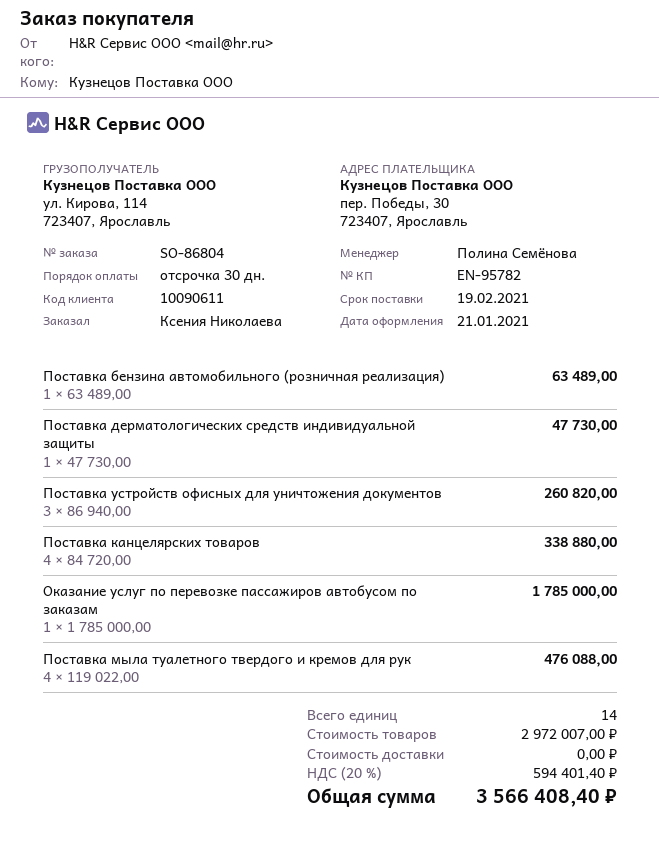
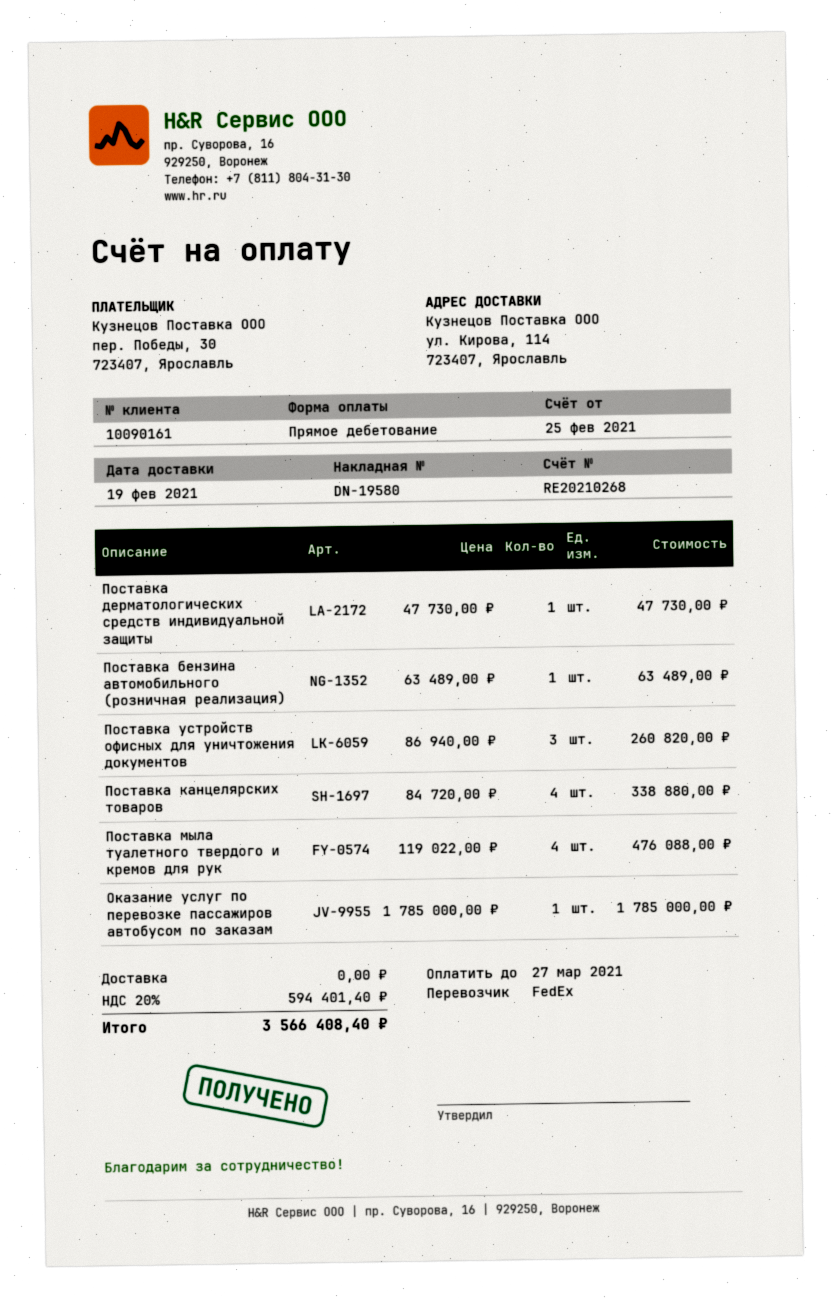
customer number: 10090611 -> 10090161

